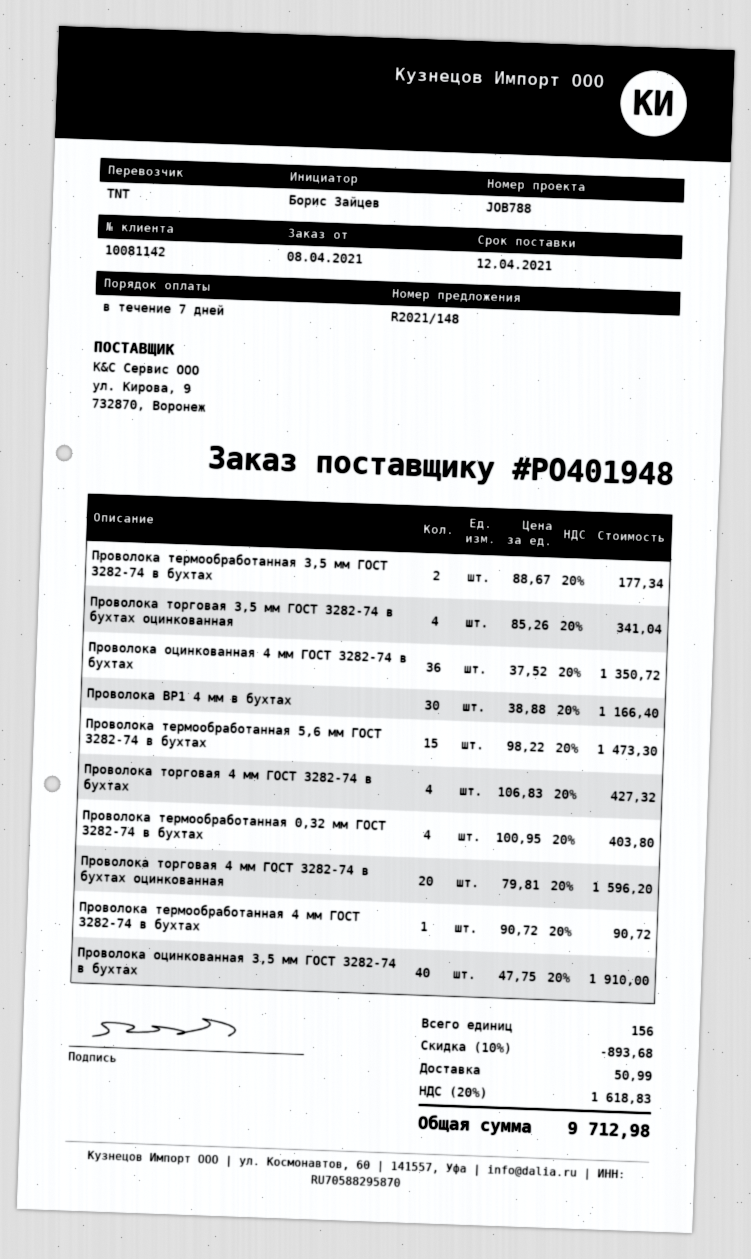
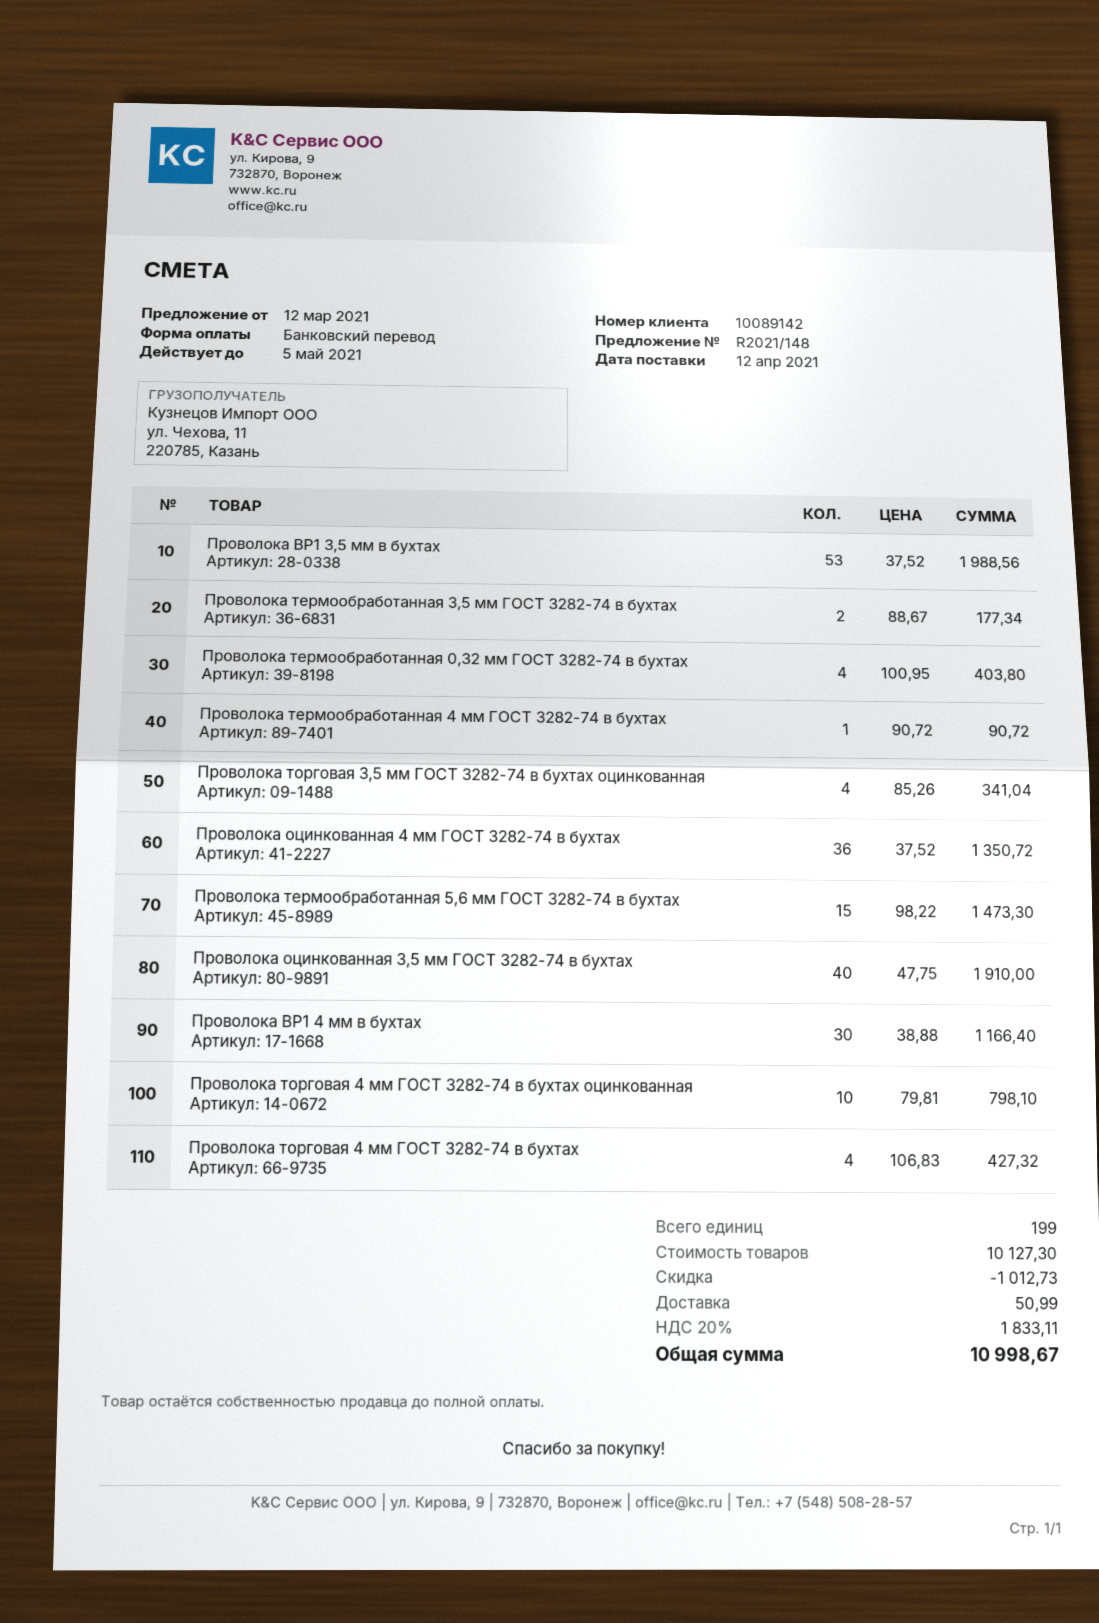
customer number: 10081142 -> 10089142
Проволока торговая 4 мм ГОСТ 3282-74 в бухтах оцинкованная: 20 x 79.81 = 1596.20 -> 10 x 79.81 = 798.10
Проволока ВР1 3,5 мм в бухтах: none -> 53 x 37.52 = 1988.56
total quantity: 156 -> 199
discount: 893.68 -> 1012.73
tax: 20% = 1618.83 -> 20% = 1833.11
total: 9712.98 -> 10998.67

